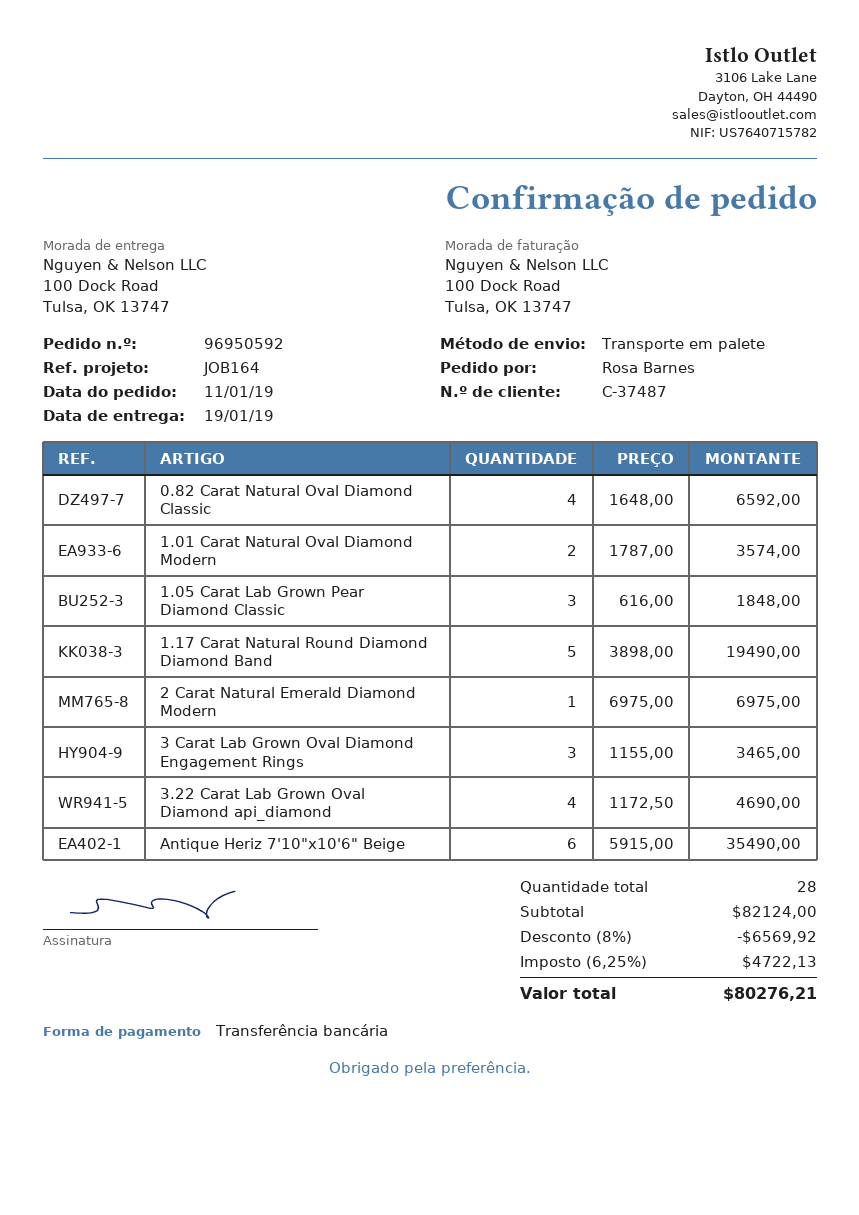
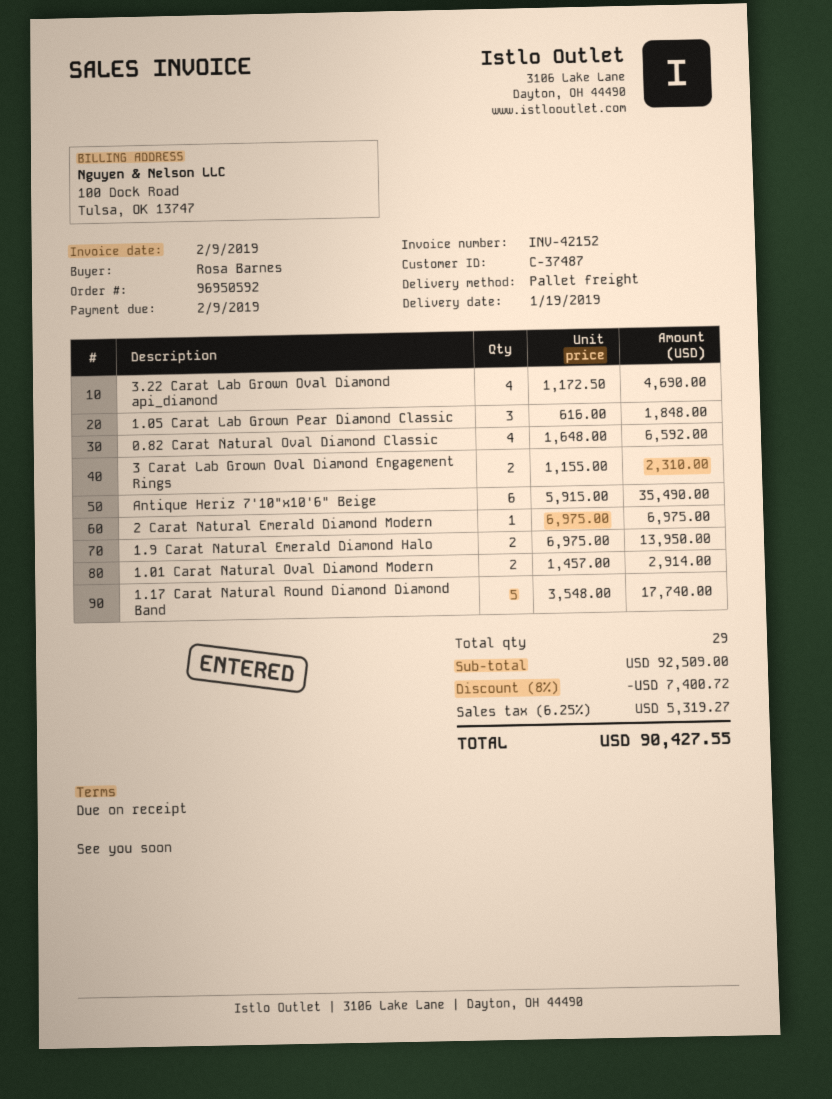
1.01 Carat Natural Oval Diamond Modern: 2 x 1787.00 = 3574.00 -> 2 x 1457.00 = 2914.00
1.17 Carat Natural Round Diamond Diamond Band: 5 x 3898.00 = 19490.00 -> 5 x 3548.00 = 17740.00
3 Carat Lab Grown Oval Diamond Engagement Rings: 3 x 1155.00 = 3465.00 -> 2 x 1155.00 = 2310.00
1.9 Carat Natural Emerald Diamond Halo: none -> 2 x 6975.00 = 13950.00
total quantity: 28 -> 29
subtotal: 82124.00 -> 92509.00
discount: 8% = 6569.92 -> 8% = 7400.72
tax: 6.25% = 4722.13 -> 6.25% = 5319.27
total: 80276.21 -> 90427.55

